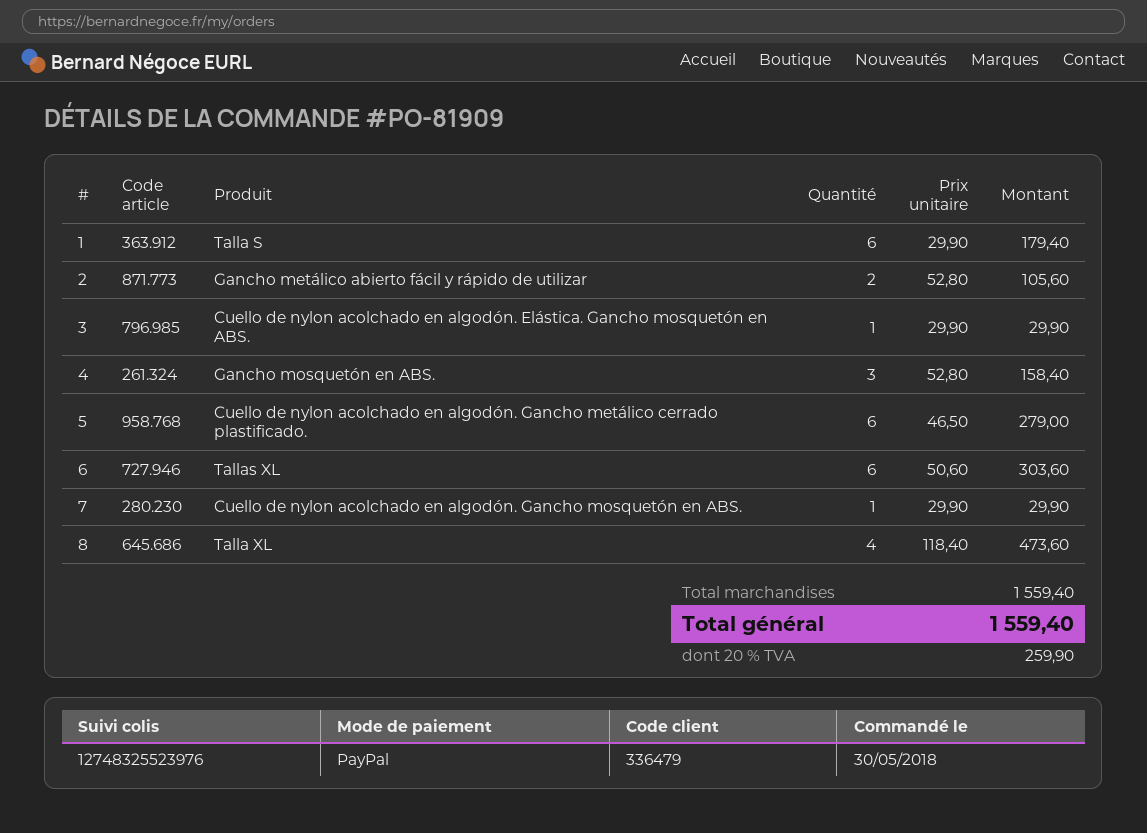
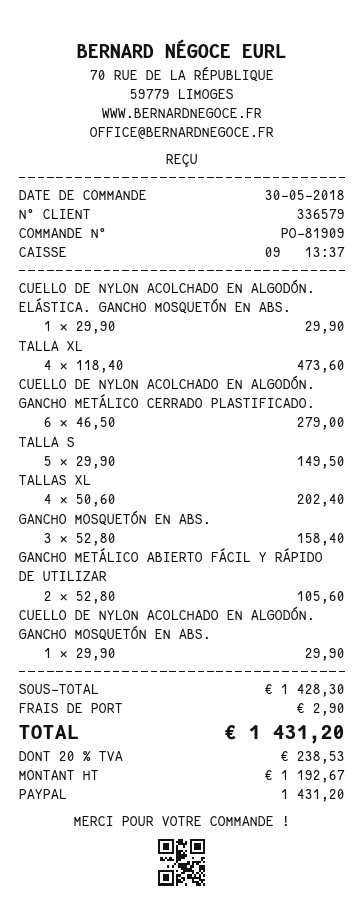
customer number: 336479 -> 336579
Talla S: 6 x 29.90 = 179.40 -> 5 x 29.90 = 149.50
Tallas XL: 6 x 50.60 = 303.60 -> 4 x 50.60 = 202.40
subtotal: 1559.40 -> 1428.30
shipping: none -> 2.90
tax: 20% = 259.90 -> 20% = 238.53
total: 1559.40 -> 1431.20

